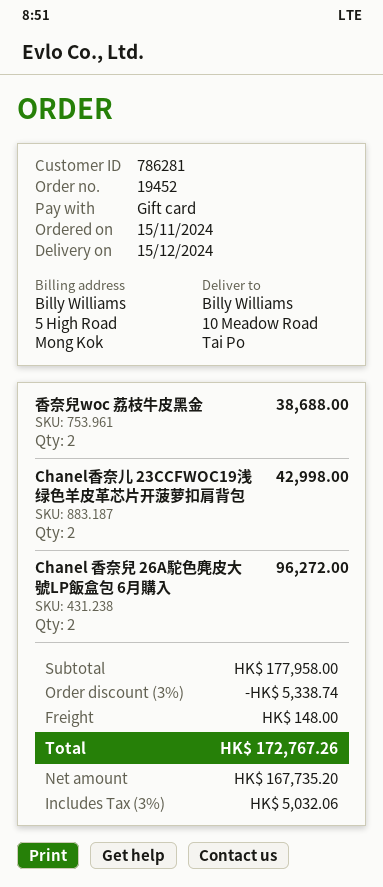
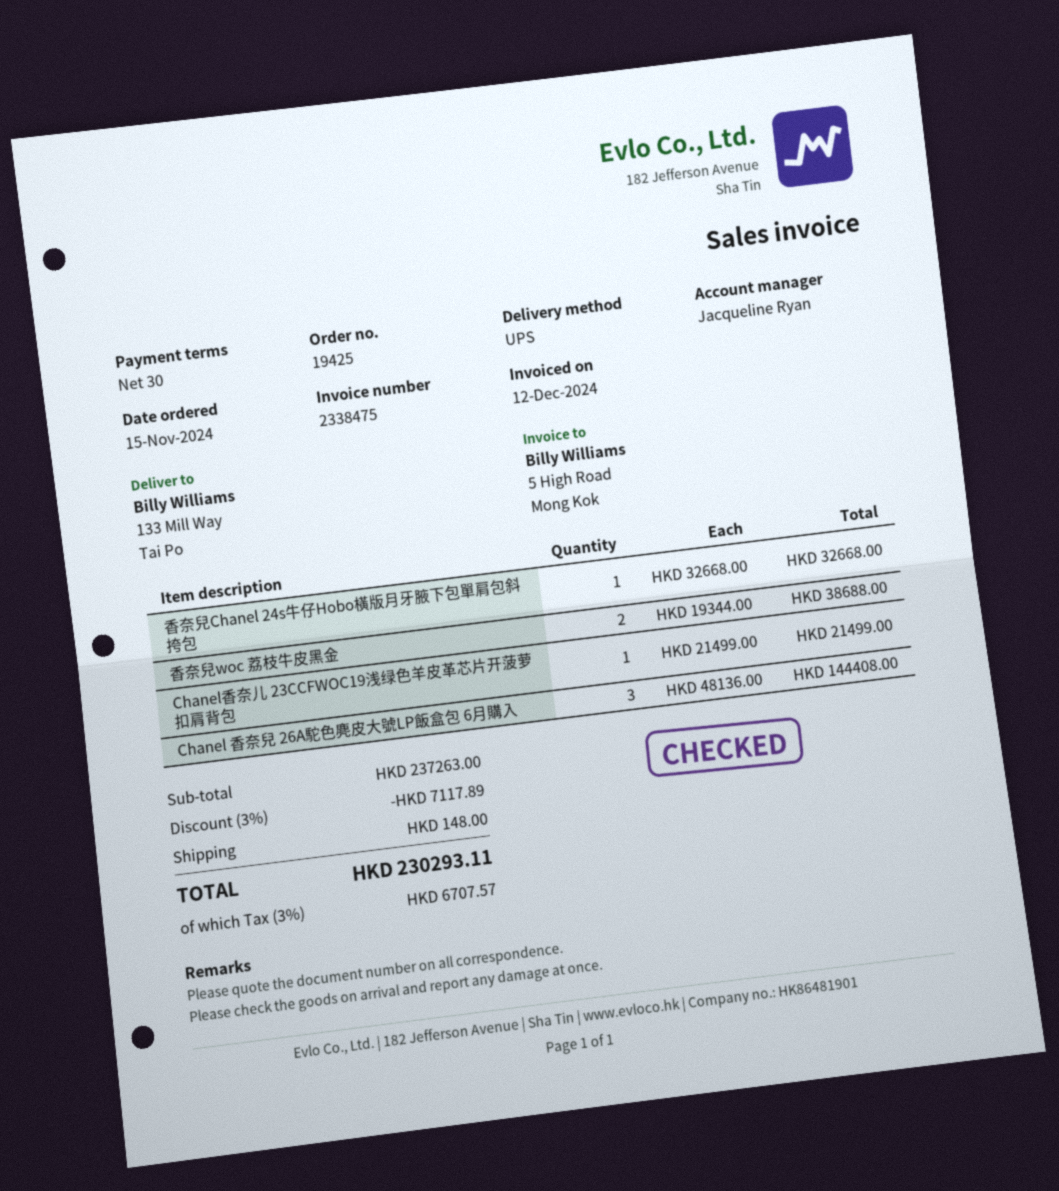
order number: 19452 -> 19425
ship to: 10 Meadow Road, Tai Po -> 133 Mill Way, Tai Po
Chanel香奈儿 23CCFWOC19浅绿色羊皮革芯片开菠萝扣肩背包: 2 for 42998.00 -> 1 for 21499.00
Chanel 香奈兒 26A駝色麂皮大號LP飯盒包 6月購入: 2 for 96272.00 -> 3 for 144408.00
香奈兒Chanel 24s牛仔Hobo橫版月牙腋下包單肩包斜挎包: none -> 1 for 32668.00
subtotal: 177958.00 -> 237263.00
discount: 3% = 5338.74 -> 3% = 7117.89
tax: 3% = 5032.06 -> 3% = 6707.57
total: 172767.26 -> 230293.11

